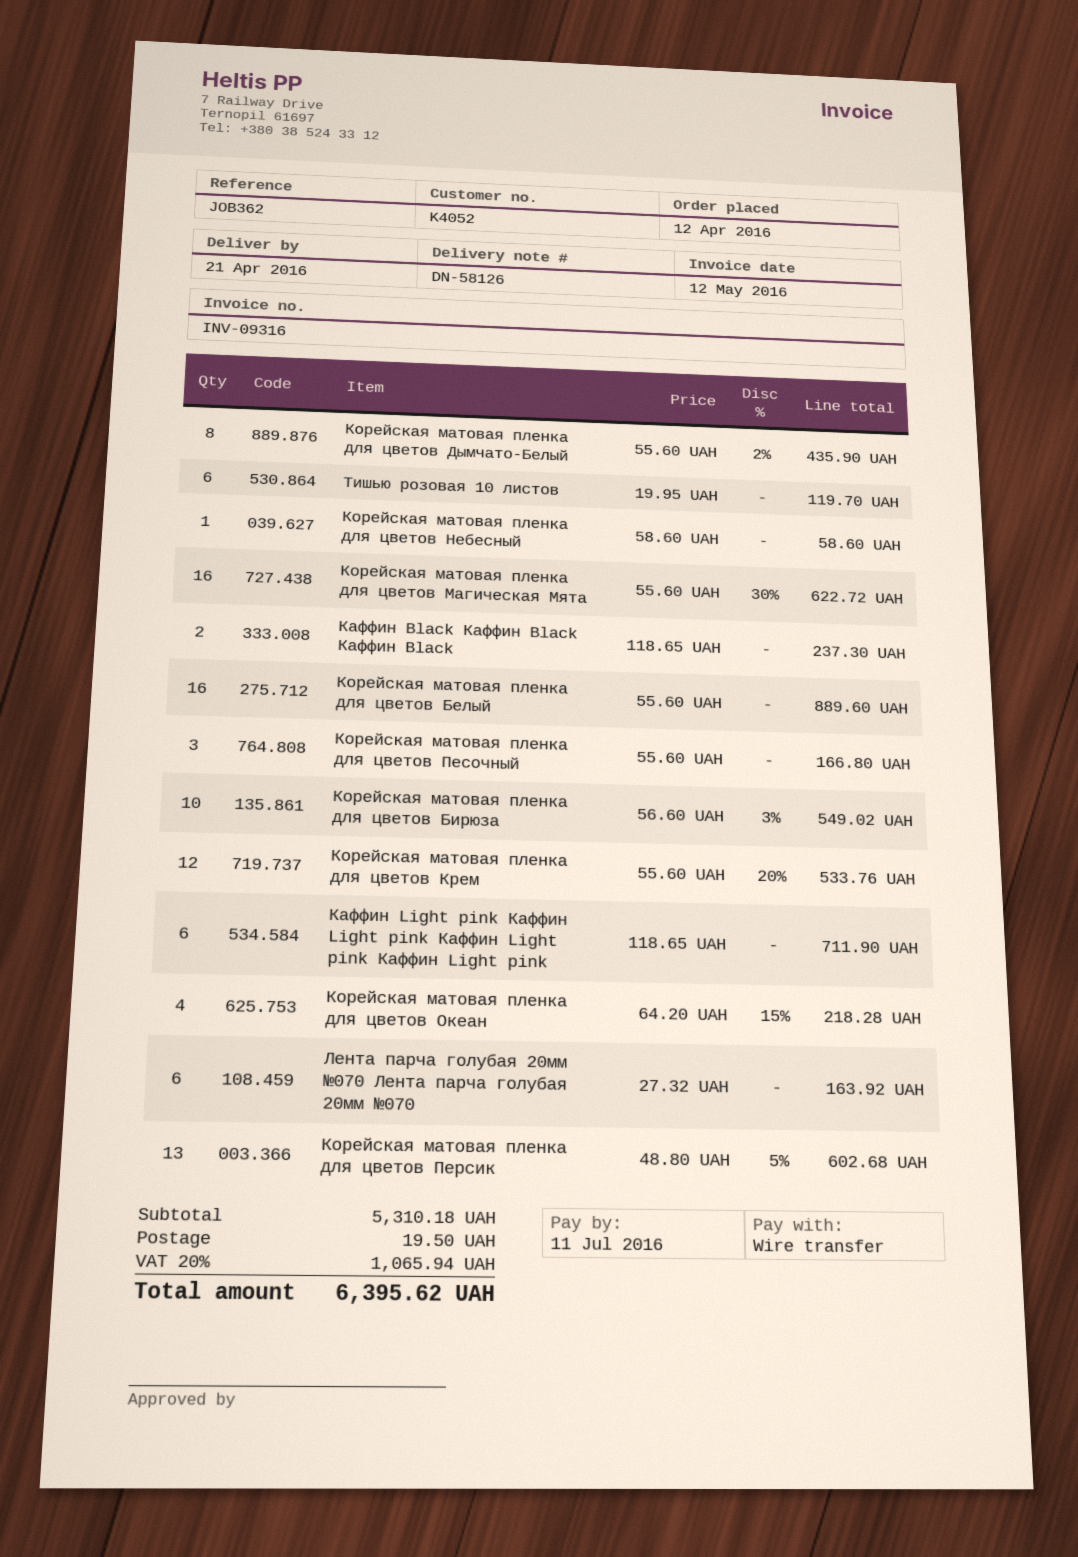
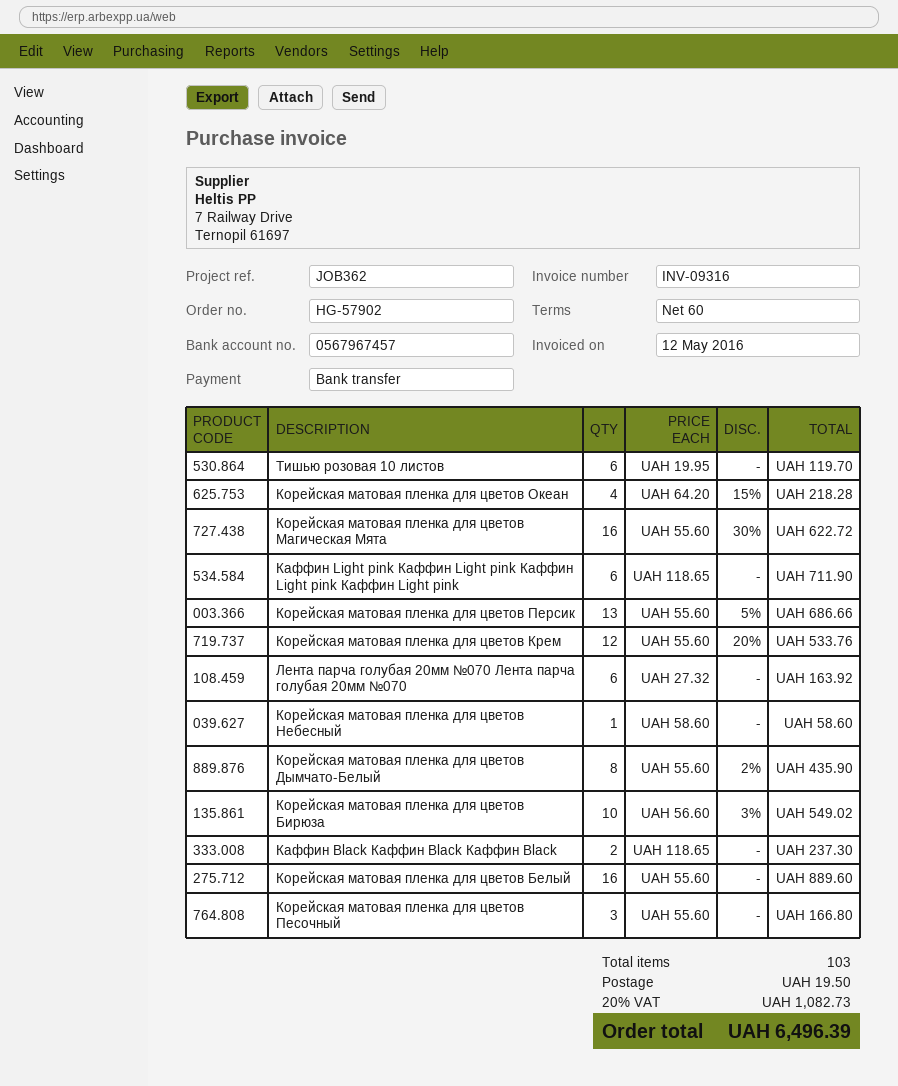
Корейская матовая пленка для цветов Персик: 13 x 48.80 - 5% = 602.68 -> 13 x 55.60 - 5% = 686.66
tax: 20% = 1065.94 -> 20% = 1082.73
total: 6395.62 -> 6496.39

